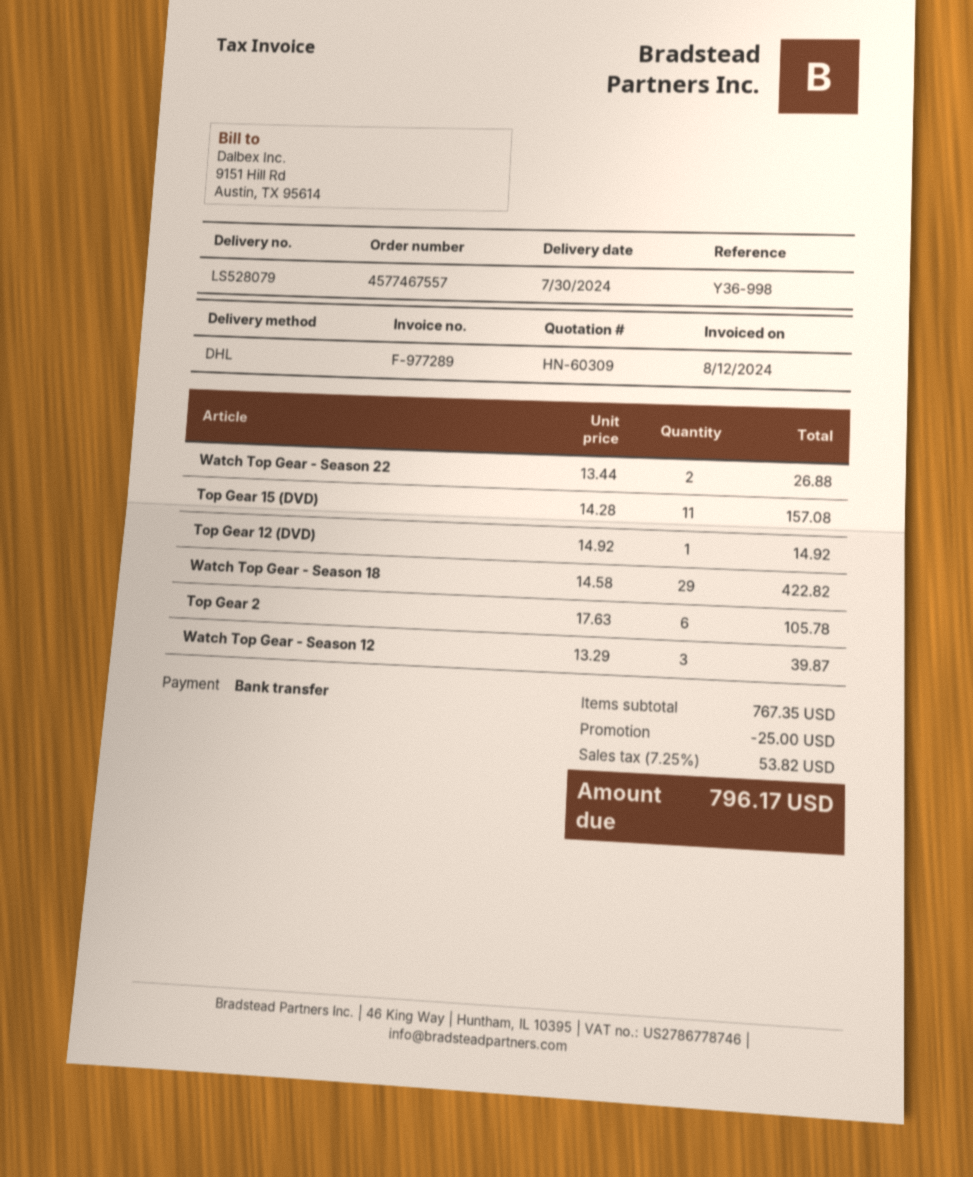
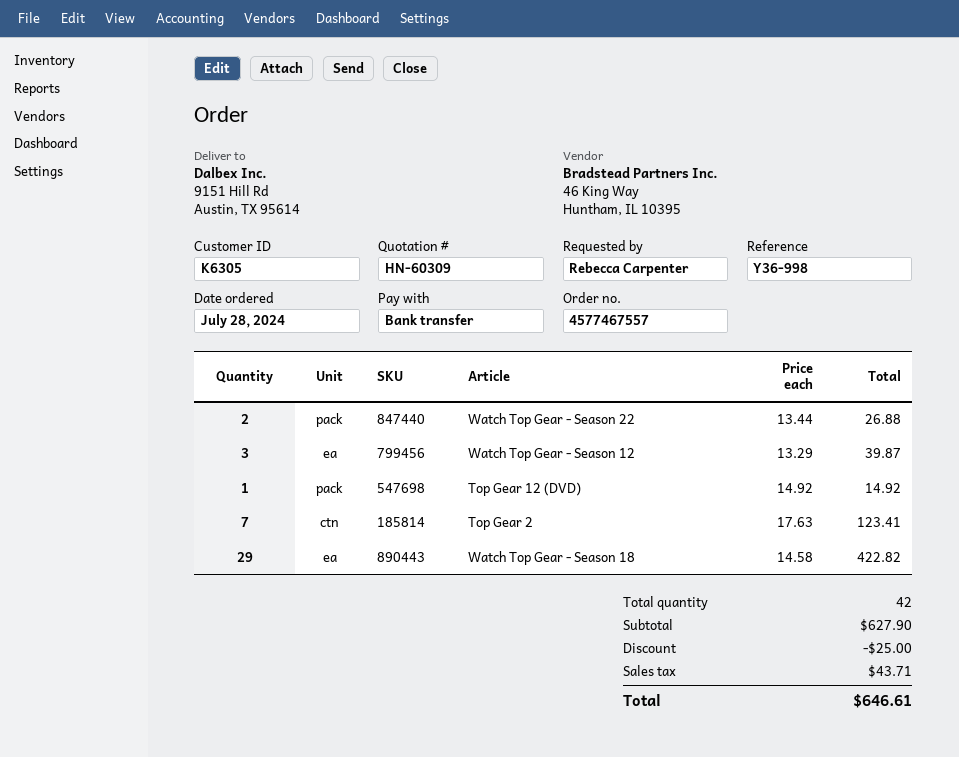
Top Gear 15 (DVD): 11 x 14.28 = 157.08 -> none
Top Gear 2: 6 x 17.63 = 105.78 -> 7 x 17.63 = 123.41
subtotal: 767.35 -> 627.90
tax: 53.82 -> 43.71
total: 796.17 -> 646.61

